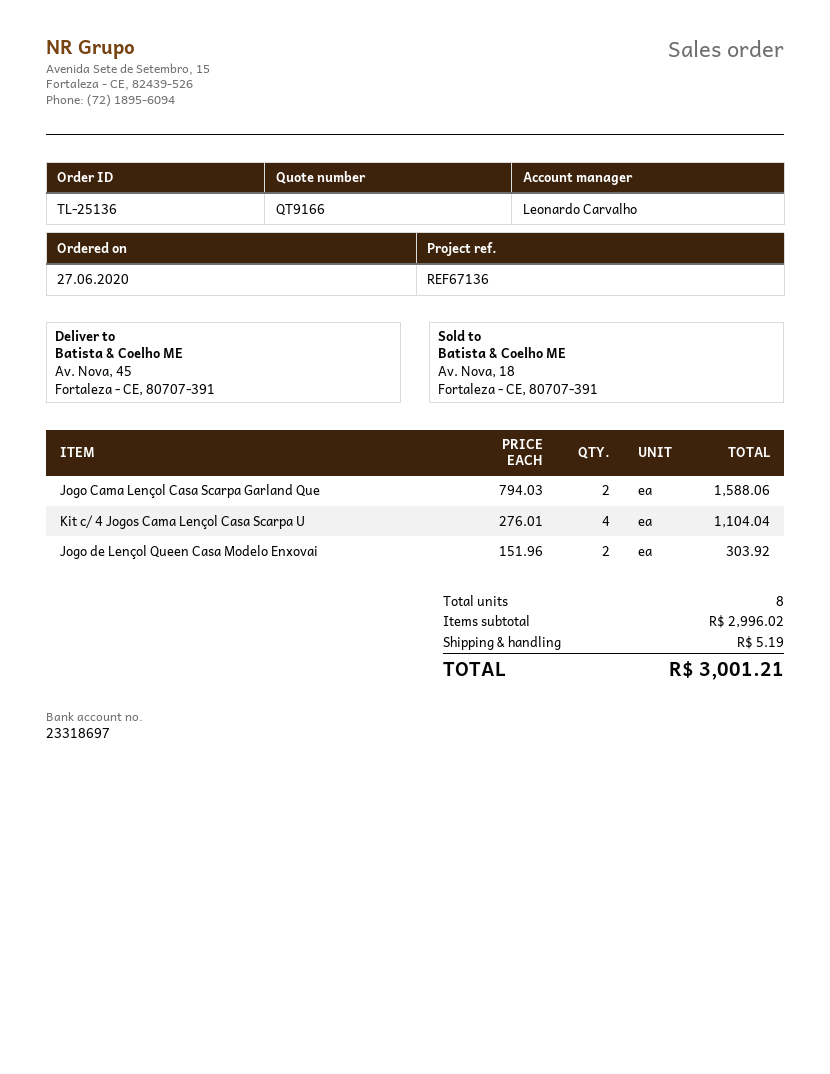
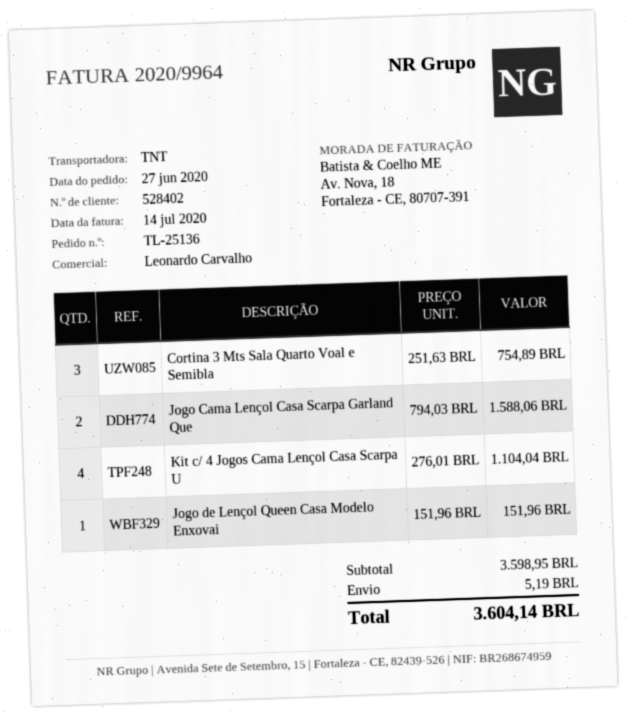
Jogo de Lençol Queen Casa Modelo Enxovai: 2 x 151.96 = 303.92 -> 1 x 151.96 = 151.96
Cortina 3 Mts Sala Quarto Voal e Semibla: none -> 3 x 251.63 = 754.89
subtotal: 2996.02 -> 3598.95
total: 3001.21 -> 3604.14

